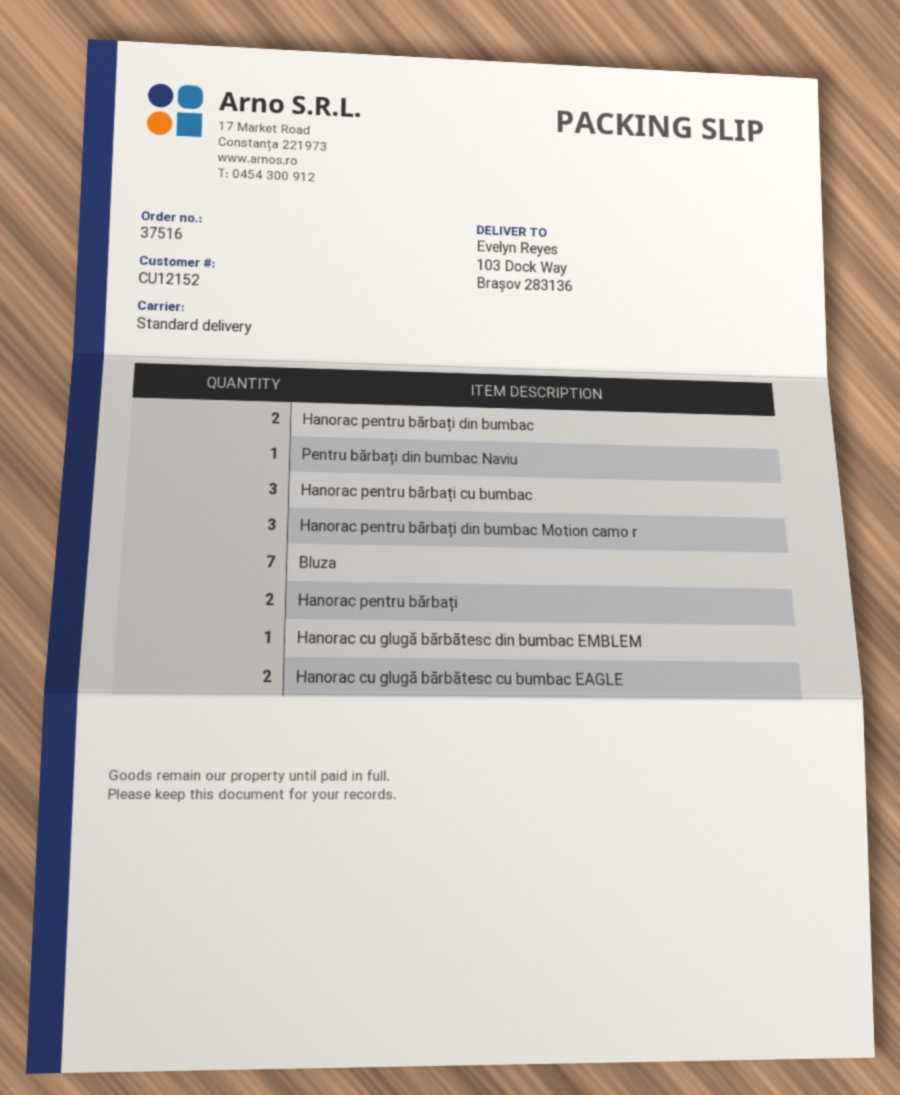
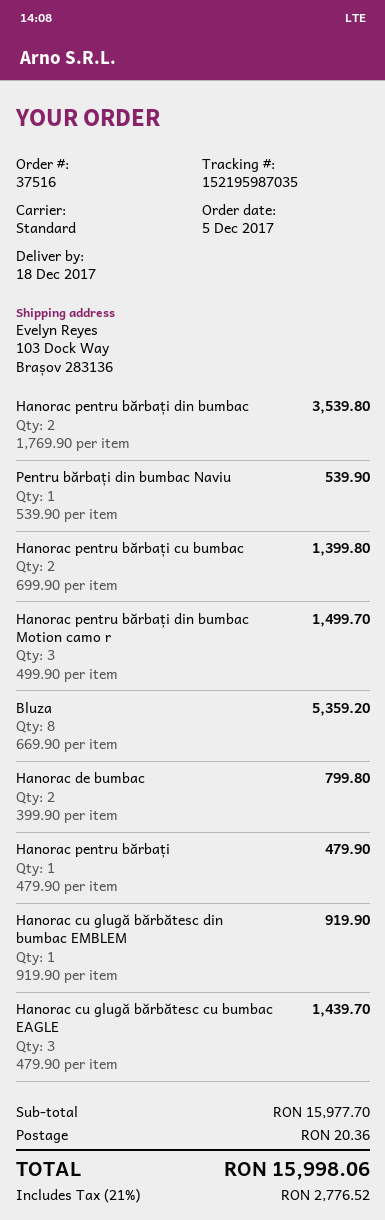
Hanorac pentru bărbați cu bumbac: 3 -> 2
Bluza: 7 -> 8
Hanorac pentru bărbați: 2 -> 1
Hanorac cu glugă bărbătesc cu bumbac EAGLE: 2 -> 3
Hanorac de bumbac: none -> 2

